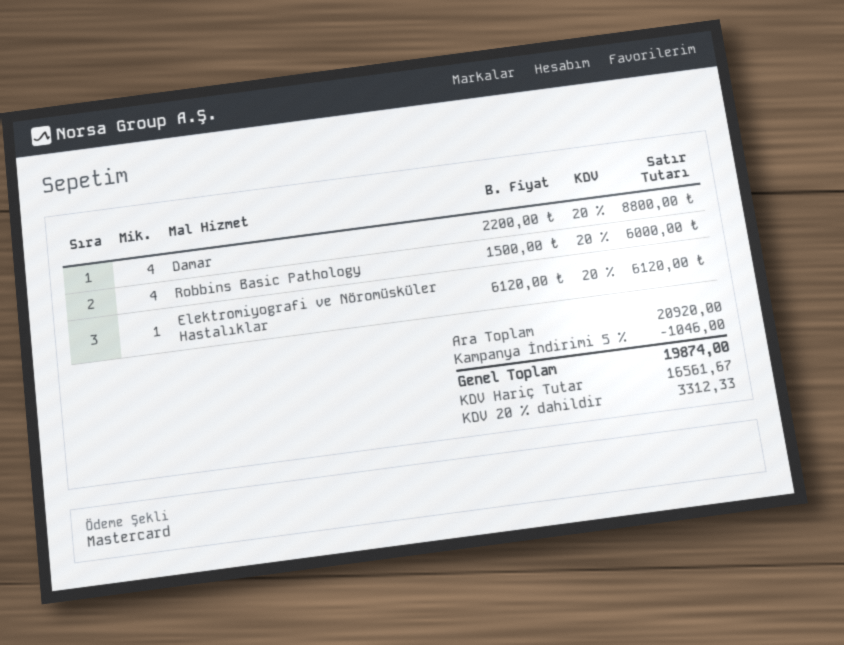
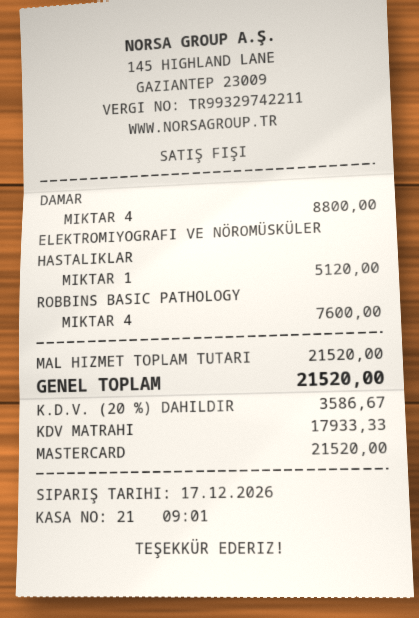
Robbins Basic Pathology: 4 for 6000.00 -> 4 for 7600.00
Elektromiyografi ve Nöromüsküler Hastalıklar: 1 for 6120.00 -> 1 for 5120.00
subtotal: 20920.00 -> 21520.00
discount: 5% = 1046.00 -> none
net: 16561.67 -> 17933.33
tax: 20% = 3312.33 -> 20% = 3586.67
total: 19874.00 -> 21520.00

